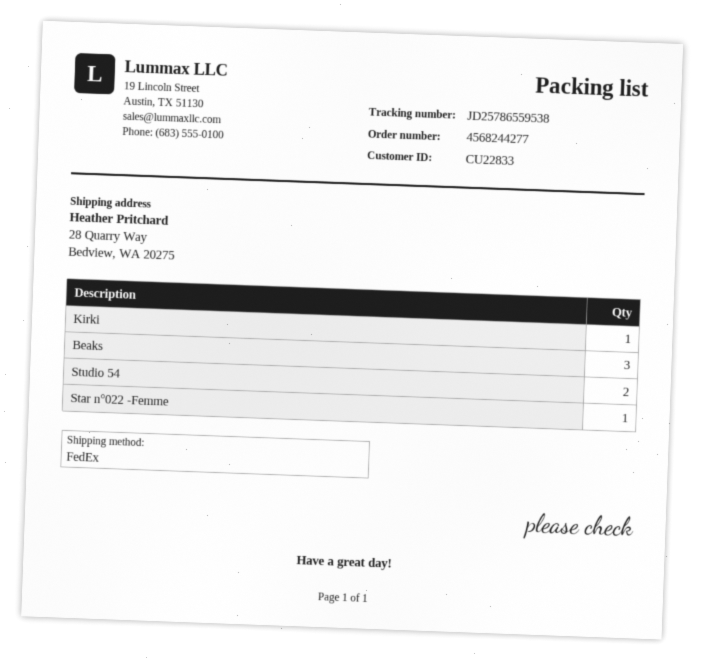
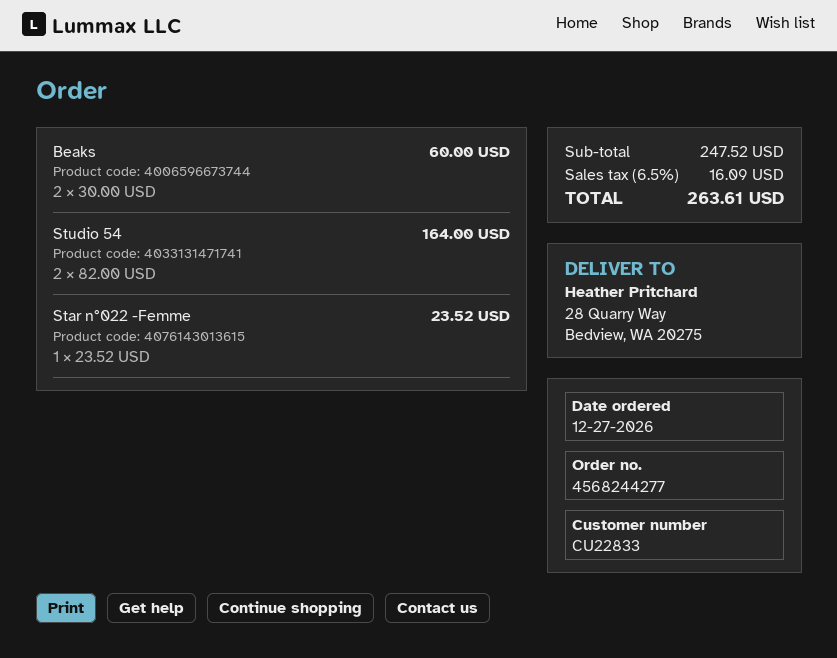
Kirki: 1 -> none
Beaks: 3 -> 2

